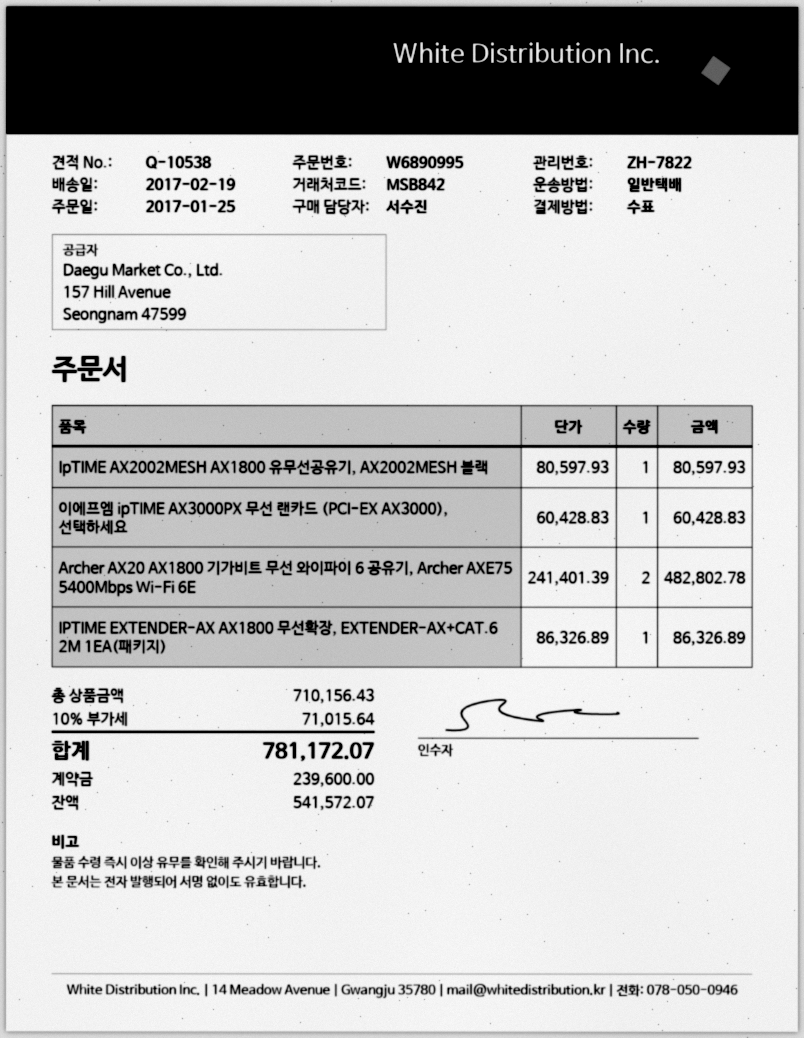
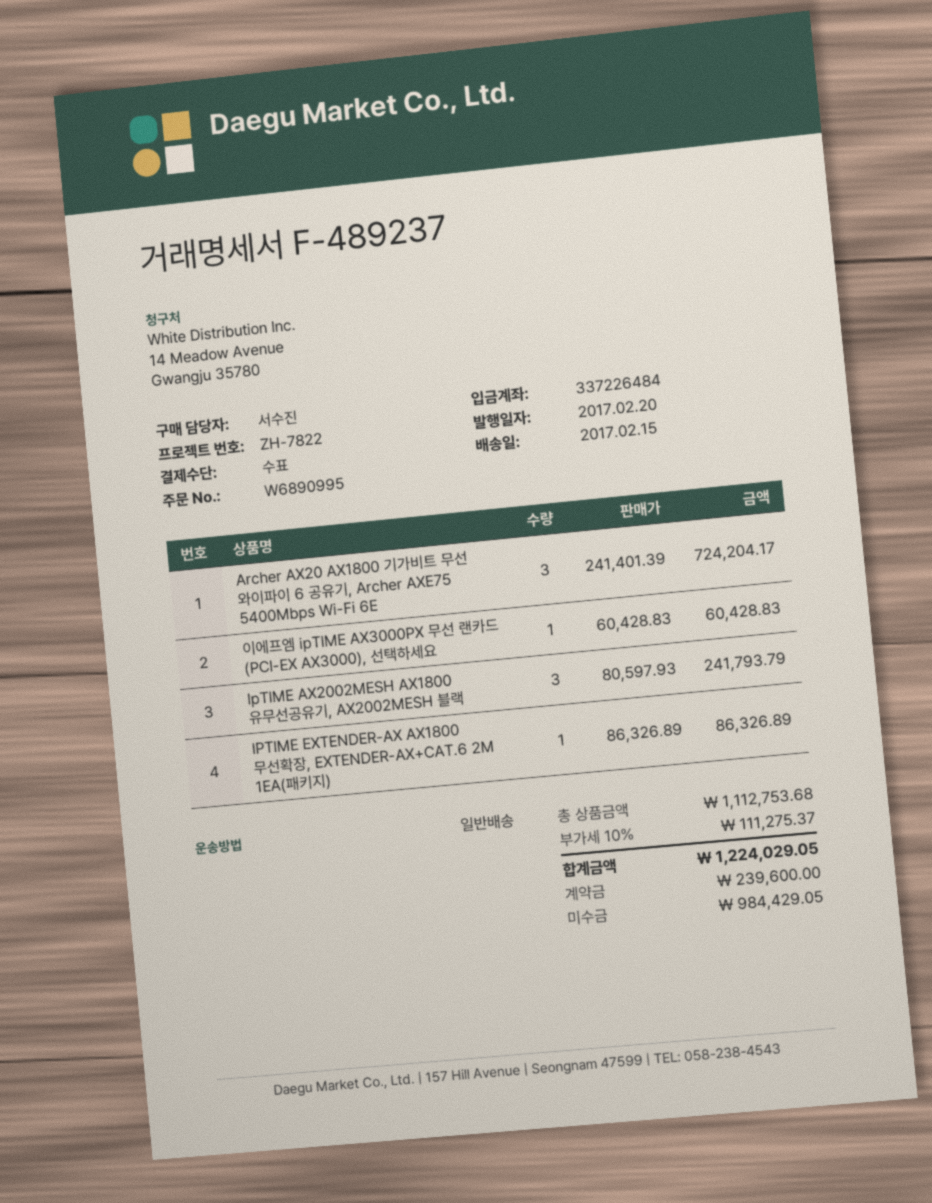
delivery date: 2017-02-19 -> 2017-02-15
IpTIME AX2002MESH AX1800 유무선공유기, AX2002MESH 블랙: 1 x 80597.93 = 80597.93 -> 3 x 80597.93 = 241793.79
Archer AX20 AX1800 기가비트 무선 와이파이 6 공유기, Archer AXE75 5400Mbps Wi-Fi 6E: 2 x 241401.39 = 482802.78 -> 3 x 241401.39 = 724204.17
subtotal: 710156.43 -> 1112753.68
tax: 10% = 71015.64 -> 10% = 111275.37
total: 781172.07 -> 1224029.05
balance: 541572.07 -> 984429.05

